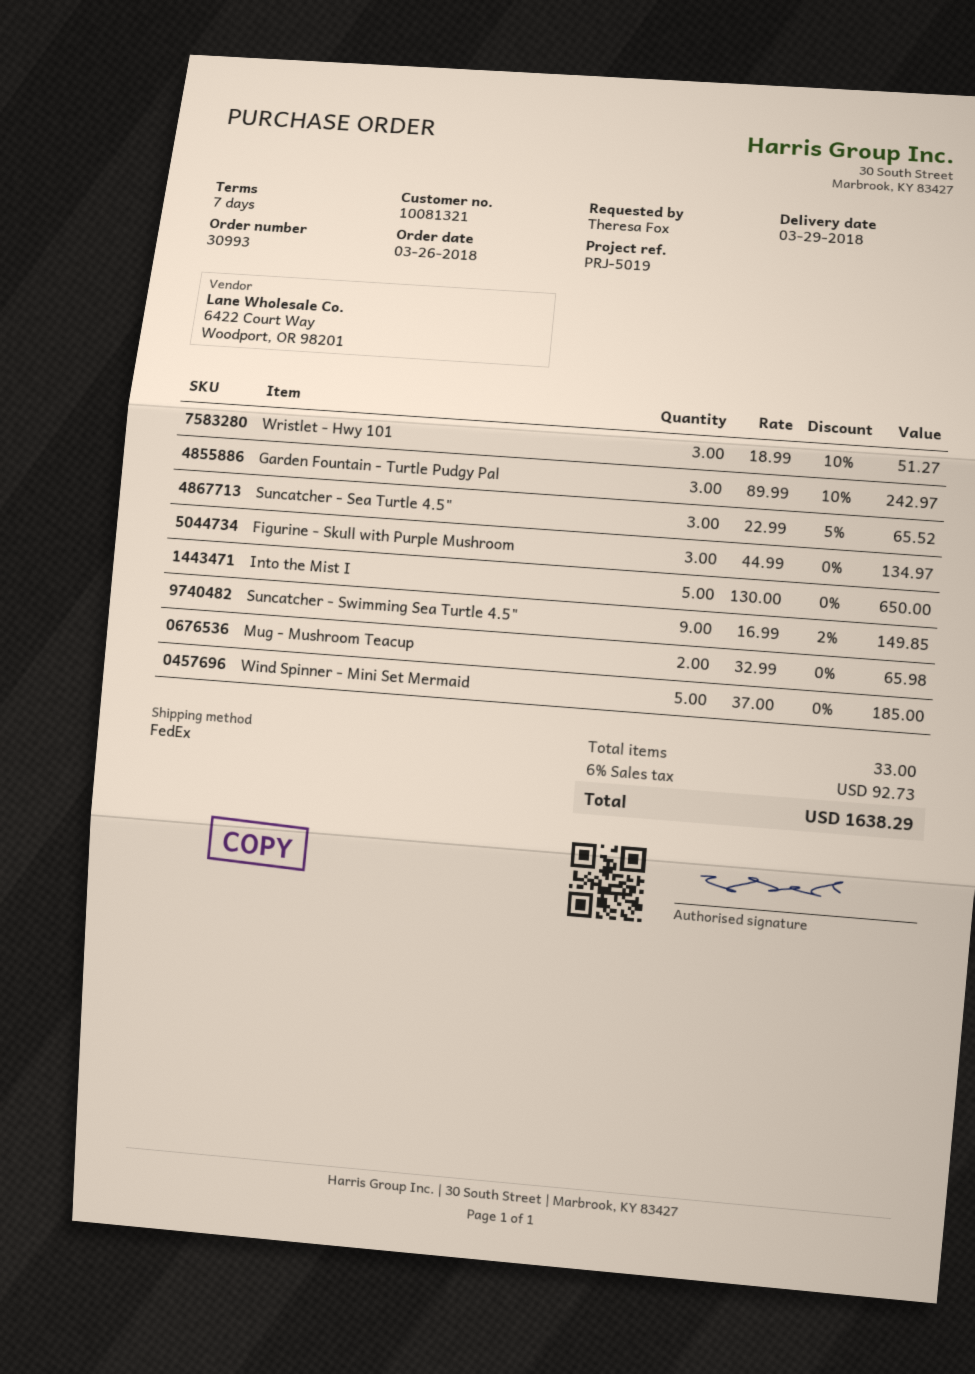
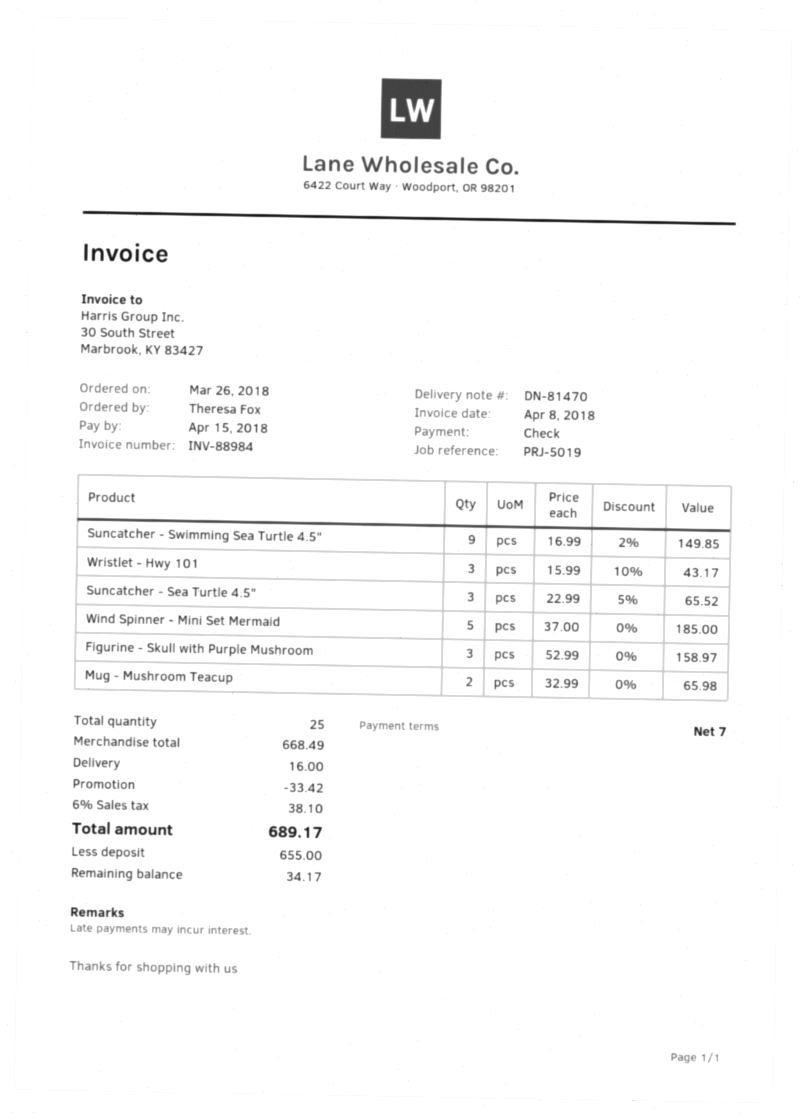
Wristlet - Hwy 101: 3 x 18.99 - 10% = 51.27 -> 3 x 15.99 - 10% = 43.17
Garden Fountain - Turtle Pudgy Pal: 3 x 89.99 - 10% = 242.97 -> none
Figurine - Skull with Purple Mushroom: 3 x 44.99 = 134.97 -> 3 x 52.99 = 158.97
Into the Mist I: 5 x 130.00 = 650.00 -> none
total quantity: 33 -> 25
discount: none -> 33.42
shipping: none -> 16.00
tax: 6% = 92.73 -> 6% = 38.10
total: 1638.29 -> 689.17

